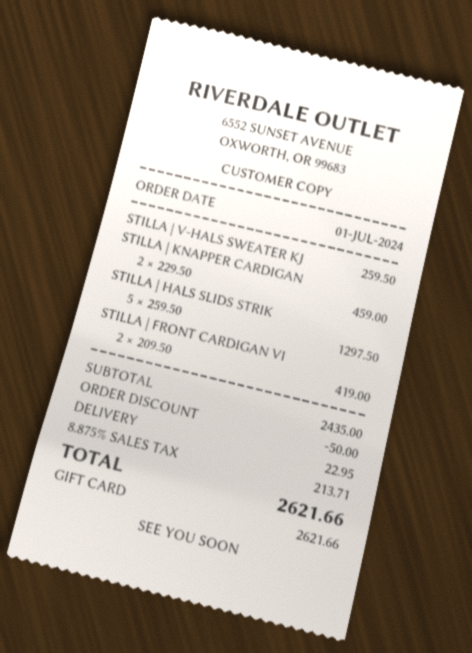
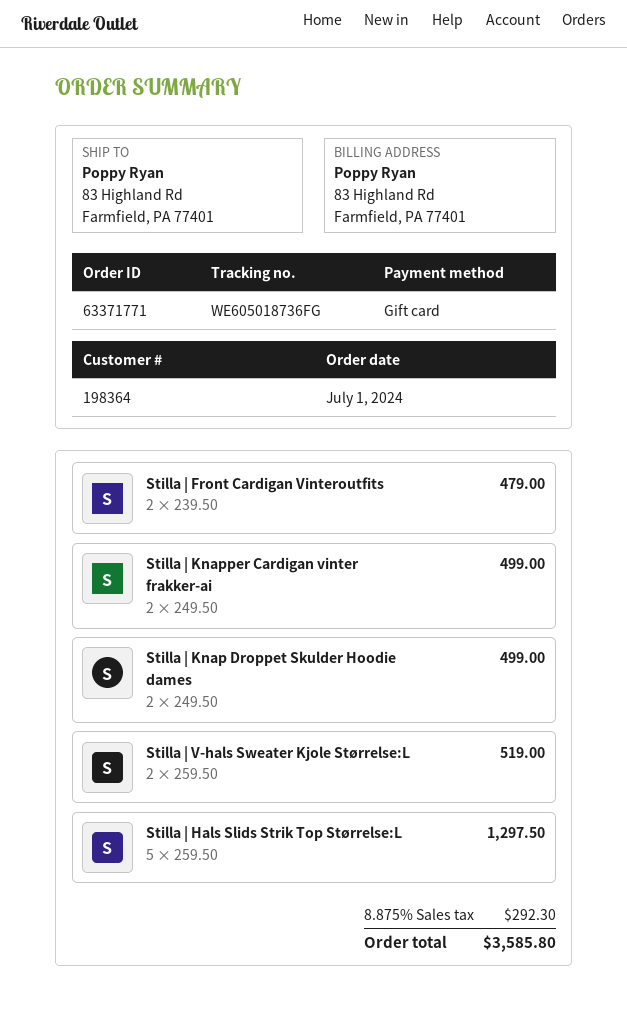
STILLA | V-HALS SWEATER KJ: 1 x 259.50 = 259.50 -> 2 x 259.50 = 519.00
STILLA | KNAPPER CARDIGAN: 2 x 229.50 = 459.00 -> 2 x 249.50 = 499.00
STILLA | FRONT CARDIGAN VI: 2 x 209.50 = 419.00 -> 2 x 239.50 = 479.00
Stilla | Knap Droppet Skulder Hoodie dames: none -> 2 x 249.50 = 499.00
discount: 50.00 -> none
shipping: 22.95 -> none
tax: 8.875% = 213.71 -> 8.875% = 292.30
total: 2621.66 -> 3585.80

